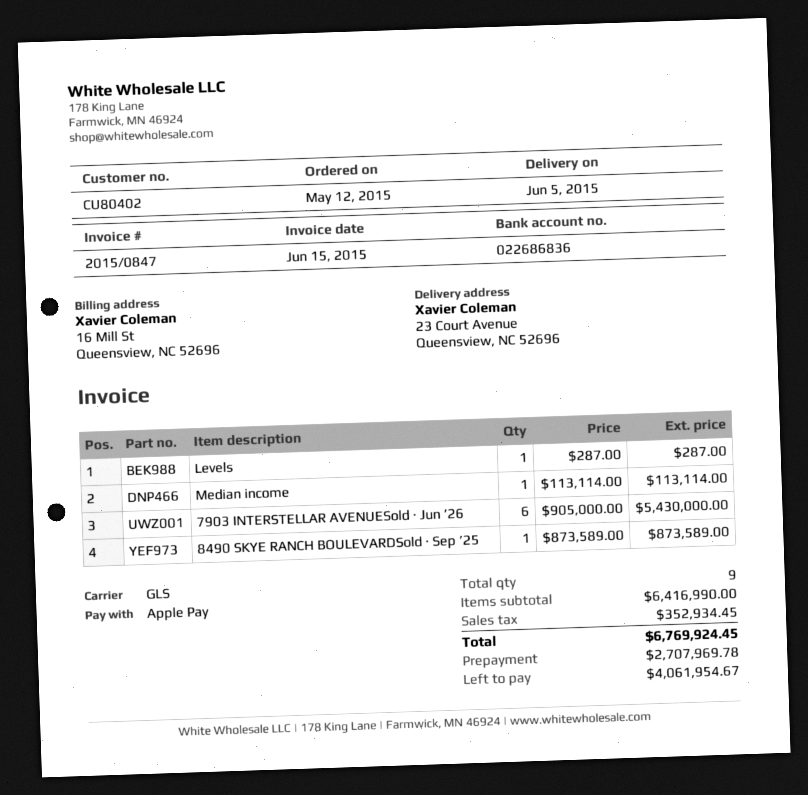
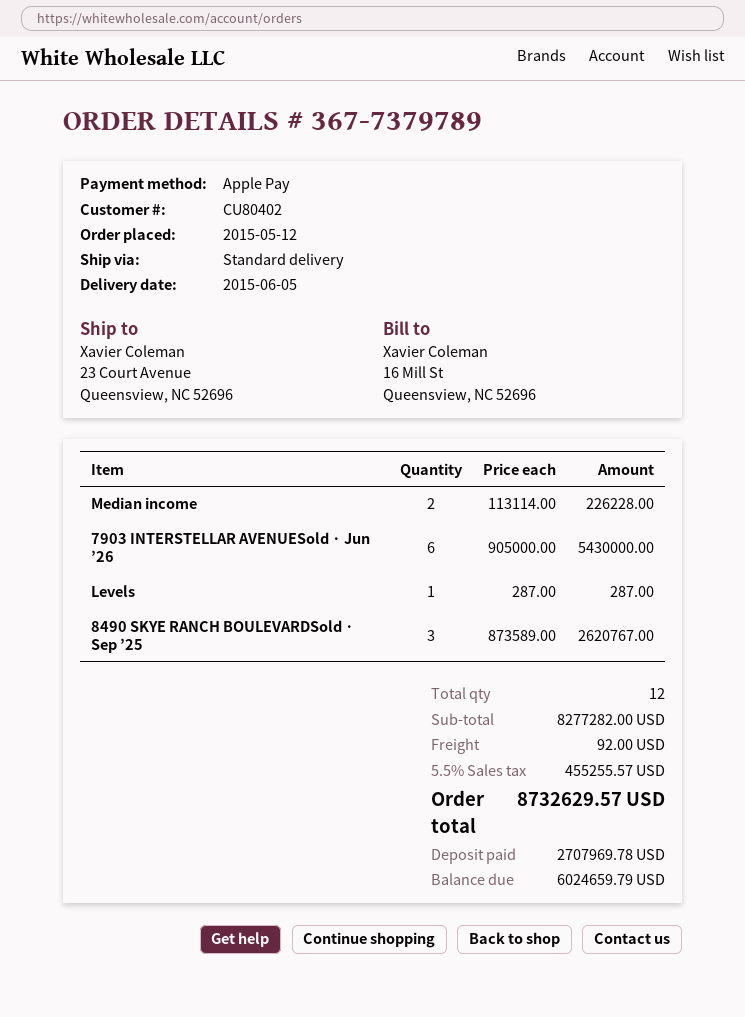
shipping method: GLS -> standard
Median income: 1 x 113114.00 = 113114.00 -> 2 x 113114.00 = 226228.00
8490 SKYE RANCH BOULEVARDSold · Sep ’25: 1 x 873589.00 = 873589.00 -> 3 x 873589.00 = 2620767.00
total quantity: 9 -> 12
subtotal: 6416990.00 -> 8277282.00
shipping: none -> 92.00
tax: 352934.45 -> 455255.57
total: 6769924.45 -> 8732629.57
balance: 4061954.67 -> 6024659.79

